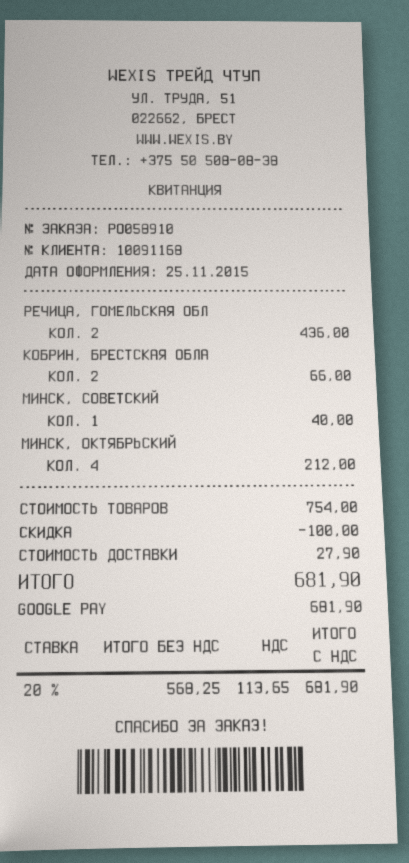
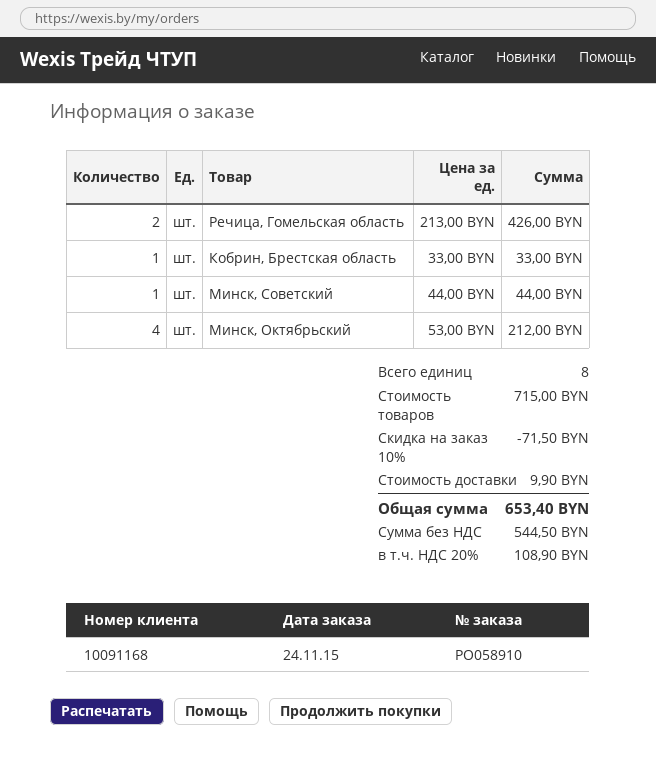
order date: 2015-11-25 -> 2015-11-24
РЕЧИЦА, ГОМЕЛЬСКАЯ ОБЛ: 2 for 436.00 -> 2 for 426.00
КОБРИН, БРЕСТСКАЯ ОБЛА: 2 for 66.00 -> 1 for 33.00
МИНСК, СОВЕТСКИЙ: 1 for 40.00 -> 1 for 44.00
subtotal: 754.00 -> 715.00
discount: 100.00 -> 71.50
shipping: 27.90 -> 9.90
net: 568.25 -> 544.50
tax: 20% = 113.65 -> 20% = 108.90
total: 681.90 -> 653.40

